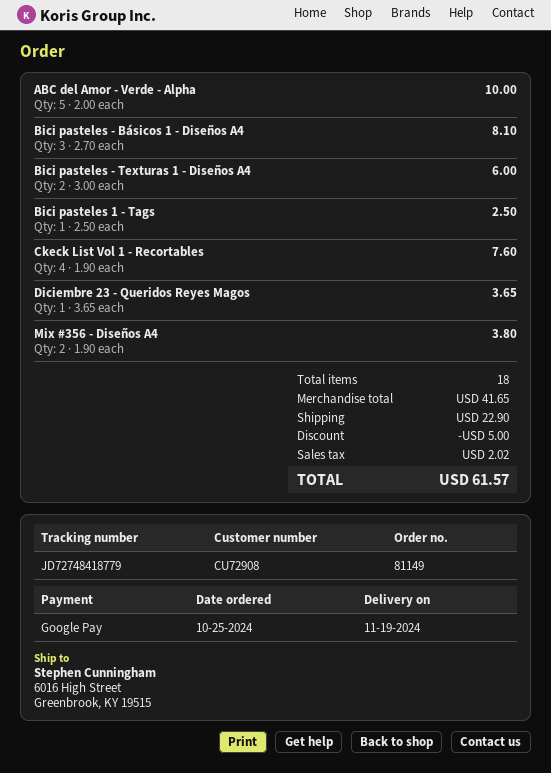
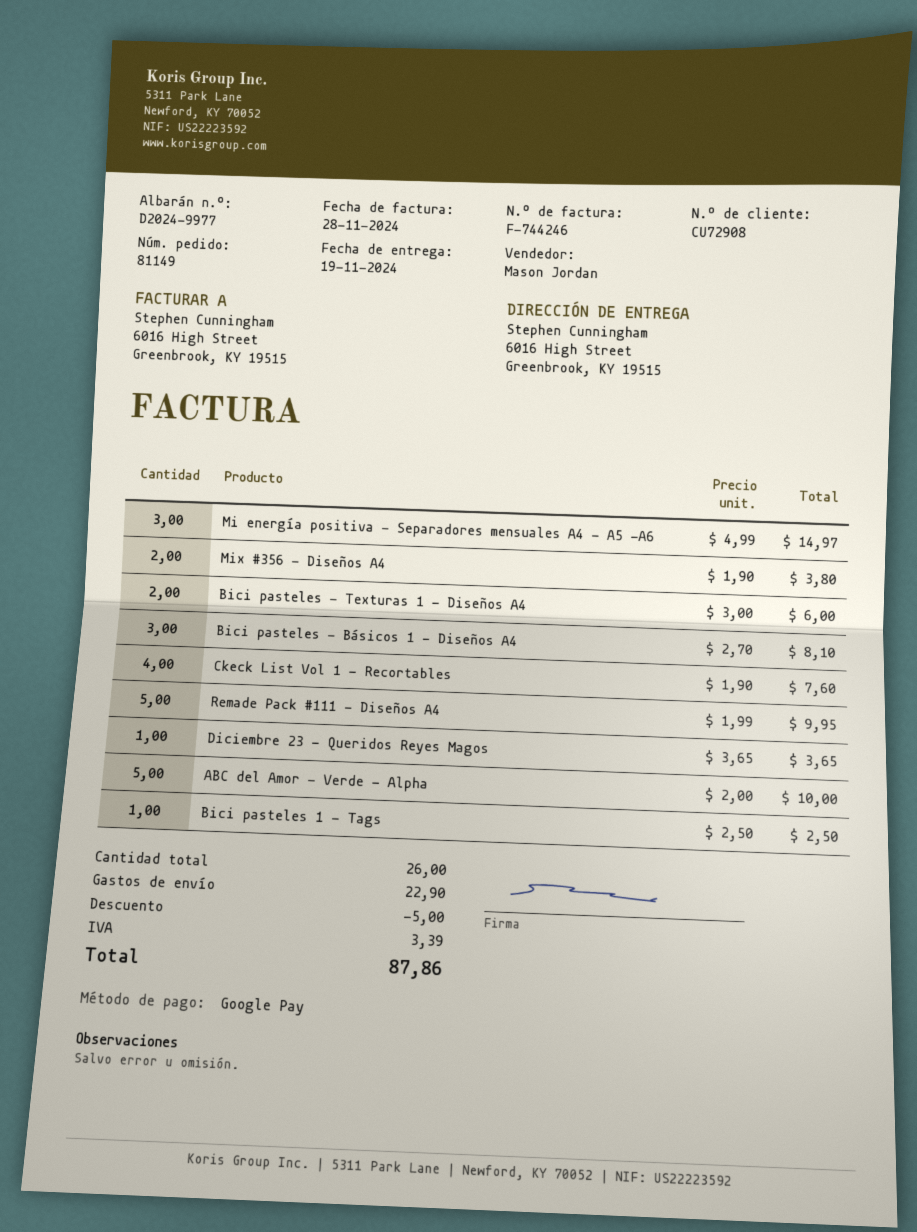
Mi energía positiva - Separadores mensuales A4 - A5 -A6: none -> 3 x 4.99 = 14.97
Remade Pack #111 - Diseños A4: none -> 5 x 1.99 = 9.95
total quantity: 18 -> 26
tax: 2.02 -> 3.39
total: 61.57 -> 87.86

